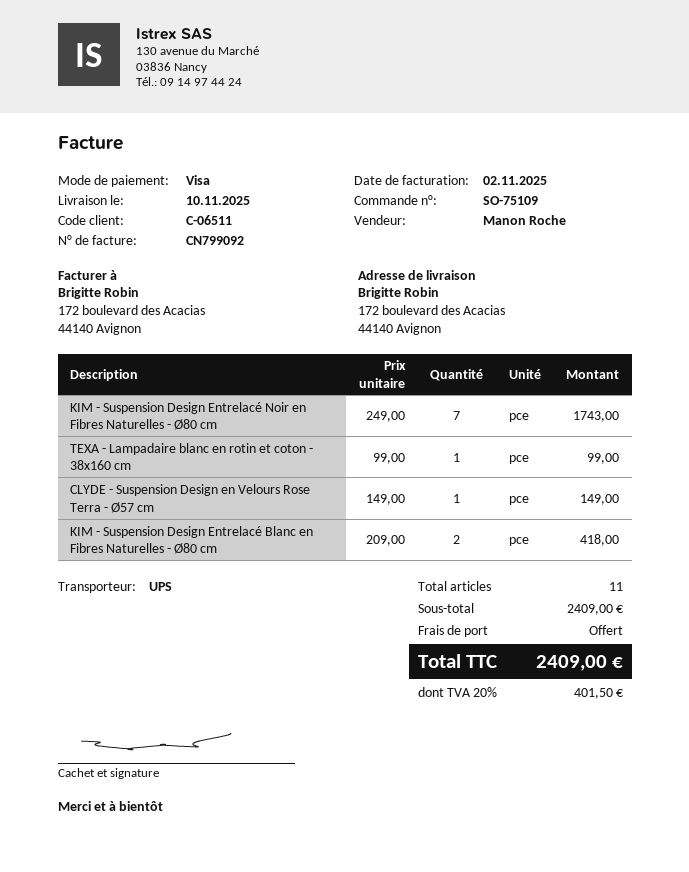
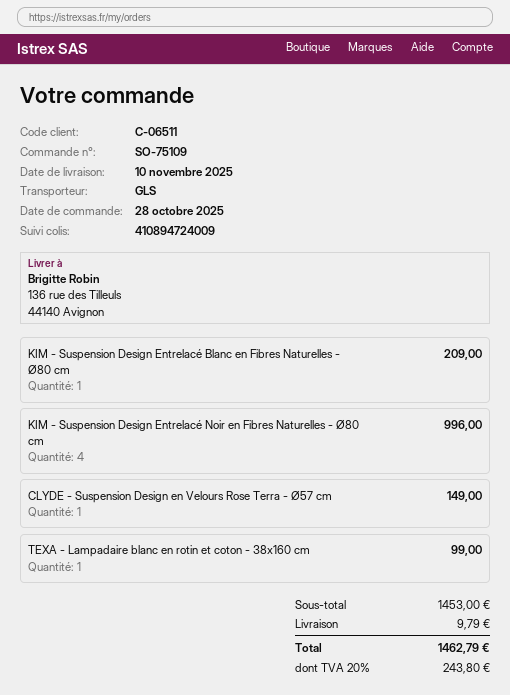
shipping method: UPS -> GLS
ship to: 172 boulevard des Acacias, 44140 Avignon -> 136 rue des Tilleuls, 44140 Avignon
KIM - Suspension Design Entrelacé Noir en Fibres Naturelles - Ø80 cm: 7 for 1743.00 -> 4 for 996.00
KIM - Suspension Design Entrelacé Blanc en Fibres Naturelles - Ø80 cm: 2 for 418.00 -> 1 for 209.00
subtotal: 2409.00 -> 1453.00
shipping: 0.00 -> 9.79
tax: 20% = 401.50 -> 20% = 243.80
total: 2409.00 -> 1462.79

